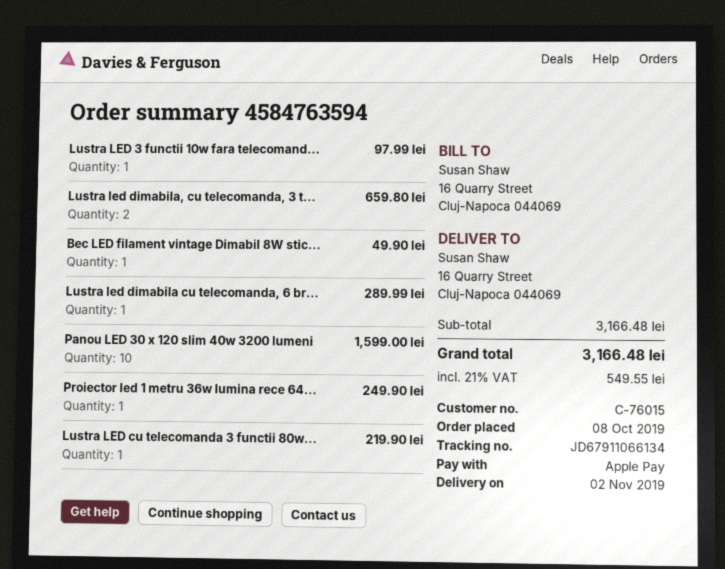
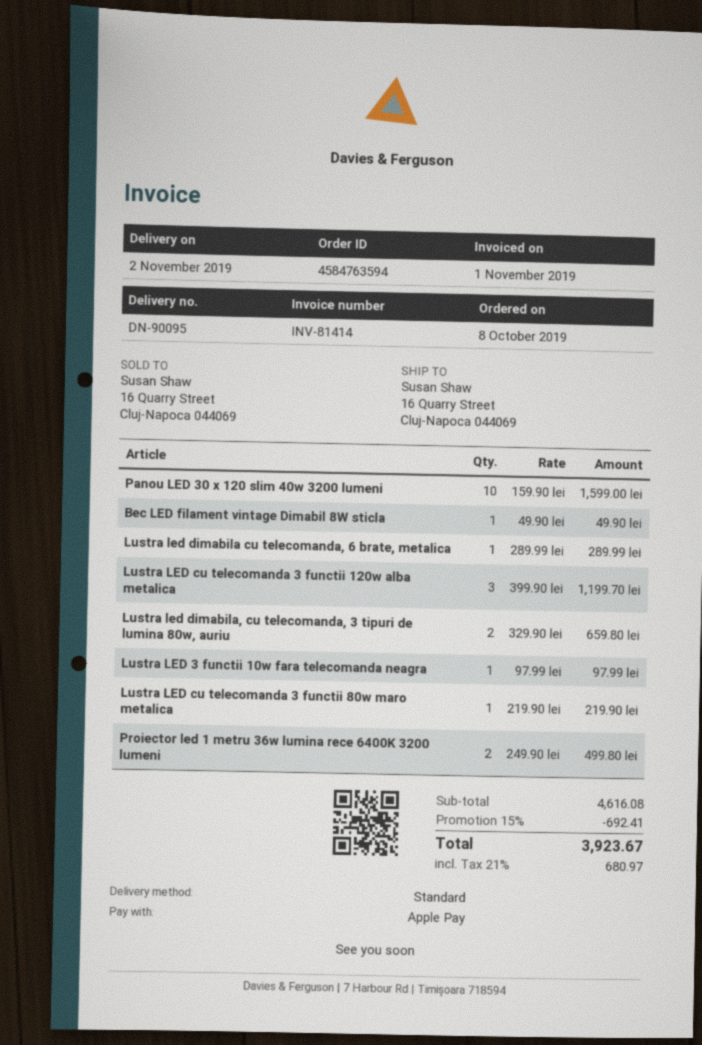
Proiector led 1 metru 36w lumina rece 64...: 1 for 249.90 -> 2 for 499.80
Lustra LED cu telecomanda 3 functii 120w alba metalica: none -> 3 for 1199.70
subtotal: 3166.48 -> 4616.08
discount: none -> 15% = 692.41
tax: 21% = 549.55 -> 21% = 680.97
total: 3166.48 -> 3923.67

